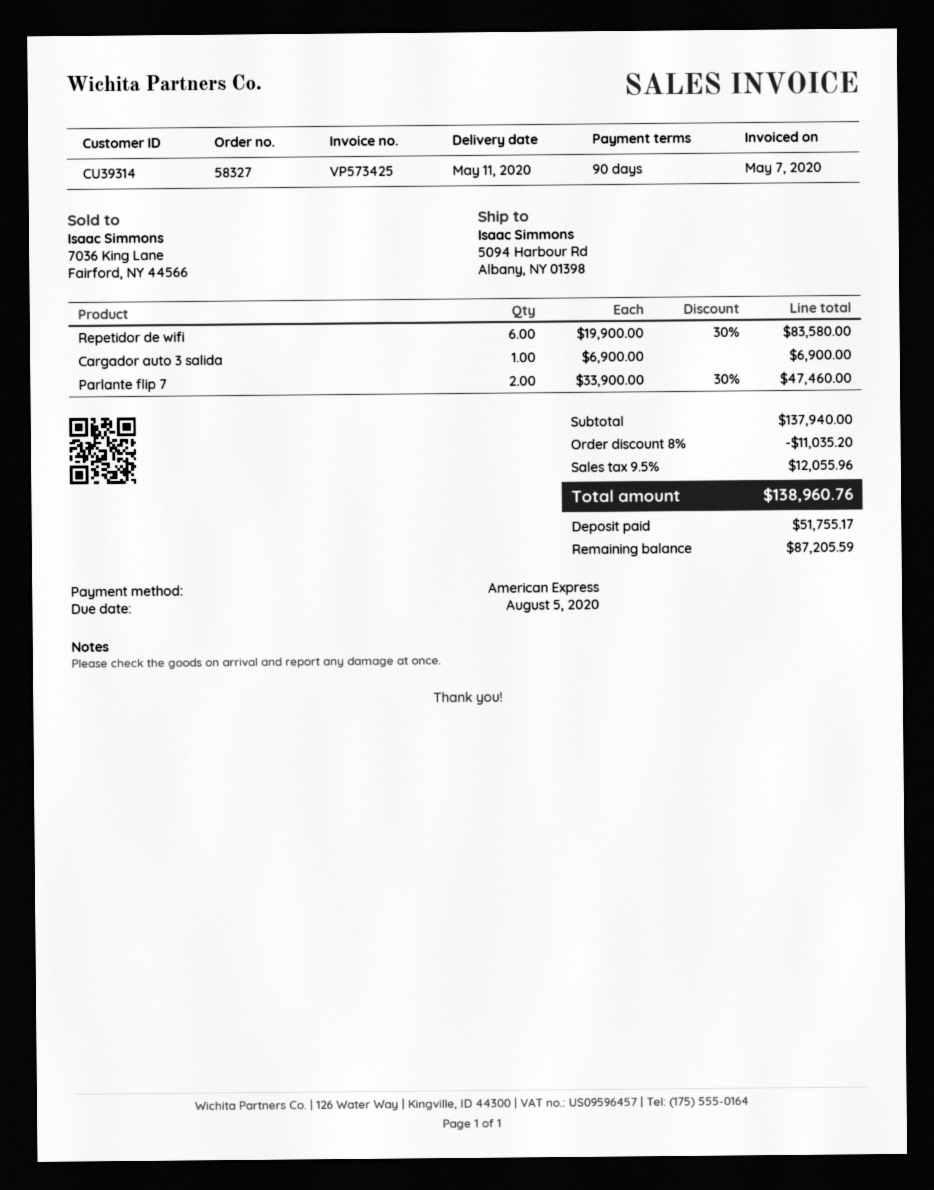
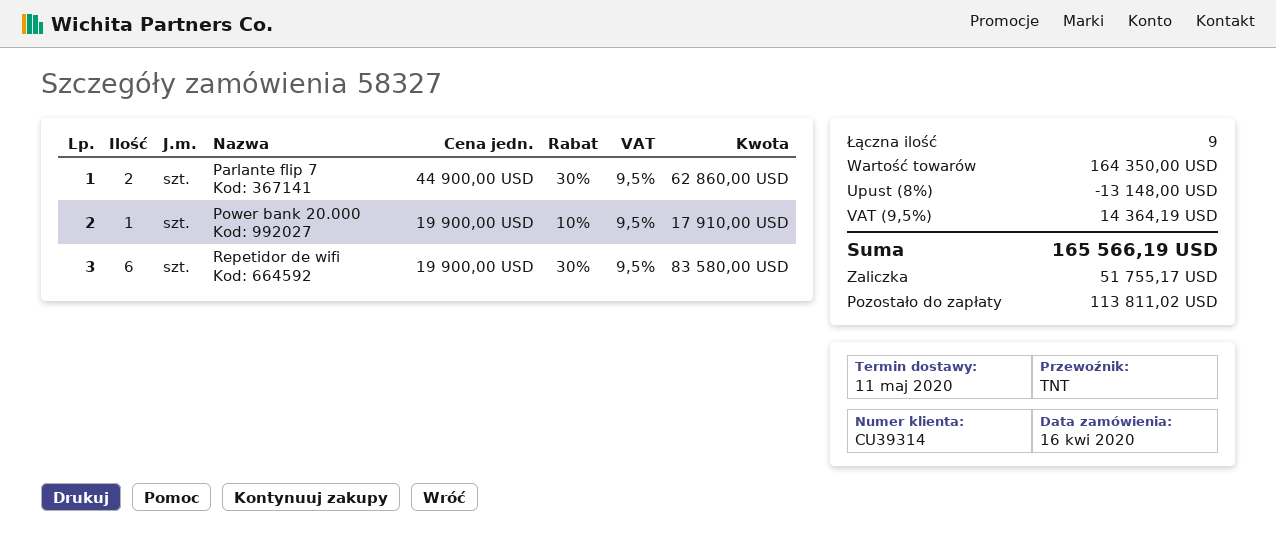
Cargador auto 3 salida: 1 x 6900.00 = 6900.00 -> none
Parlante flip 7: 2 x 33900.00 - 30% = 47460.00 -> 2 x 44900.00 - 30% = 62860.00
Power bank 20.000: none -> 1 x 19900.00 - 10% = 17910.00
subtotal: 137940.00 -> 164350.00
discount: 8% = 11035.20 -> 8% = 13148.00
tax: 9.5% = 12055.96 -> 9.5% = 14364.19
total: 138960.76 -> 165566.19
balance: 87205.59 -> 113811.02

